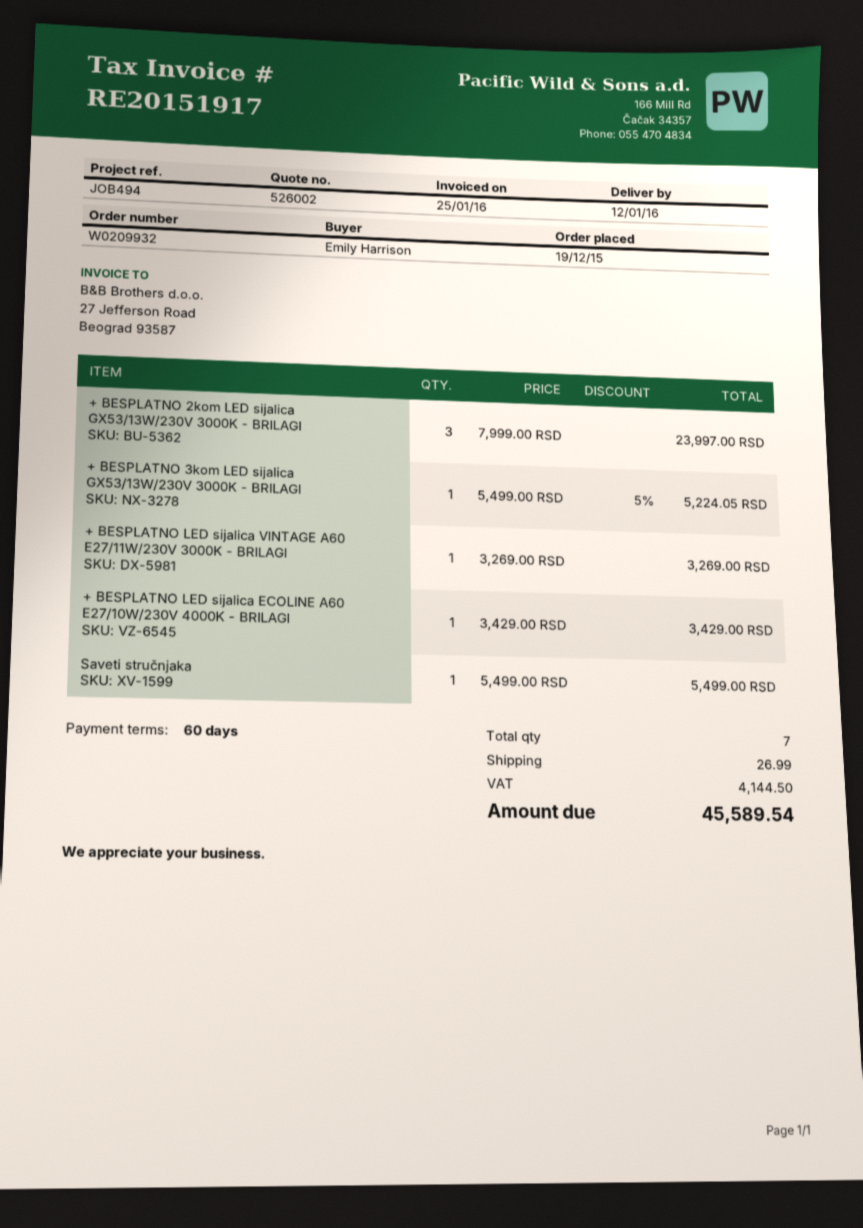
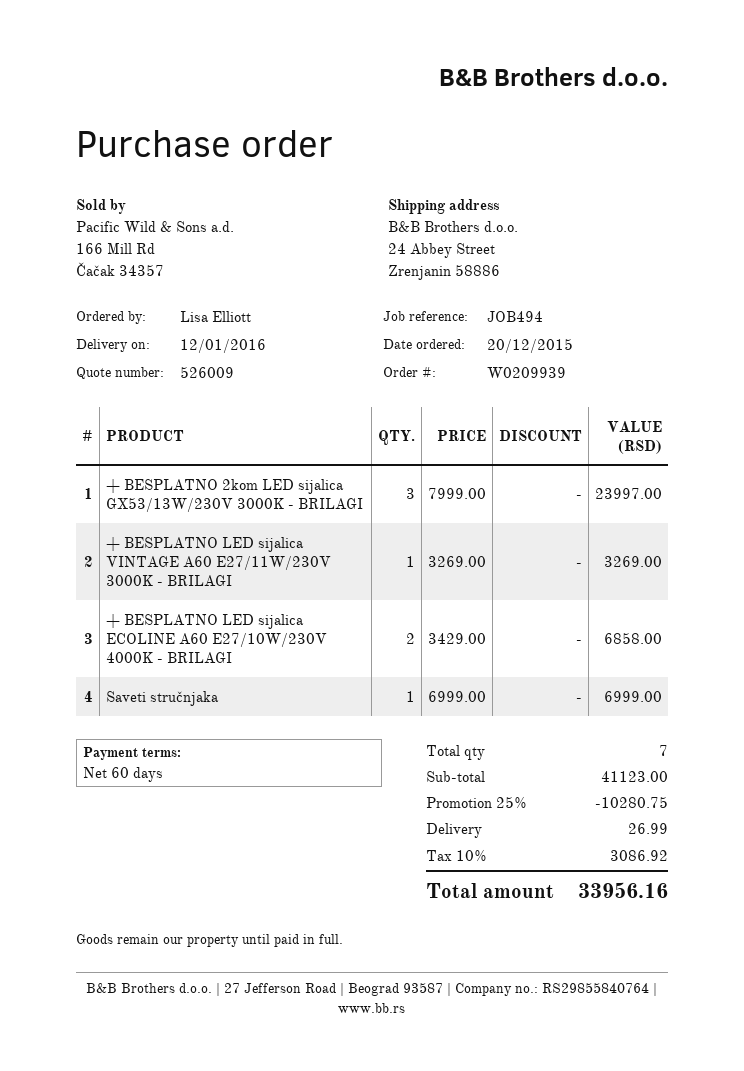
quote number: 526002 -> 526009
order number: W0209932 -> W0209939
order date: 2015-12-19 -> 2015-12-20
ordered by: Emily Harrison -> Lisa Elliott
+ BESPLATNO 3kom LED sijalica GX53/13W/230V 3000K - BRILAGI: 1 x 5499.00 - 5% = 5224.05 -> none
+ BESPLATNO LED sijalica ECOLINE A60 E27/10W/230V 4000K - BRILAGI: 1 x 3429.00 = 3429.00 -> 2 x 3429.00 = 6858.00
Saveti stručnjaka: 1 x 5499.00 = 5499.00 -> 1 x 6999.00 = 6999.00
discount: none -> 25% = 10280.75
tax: 4144.50 -> 3086.92
total: 45589.54 -> 33956.16

